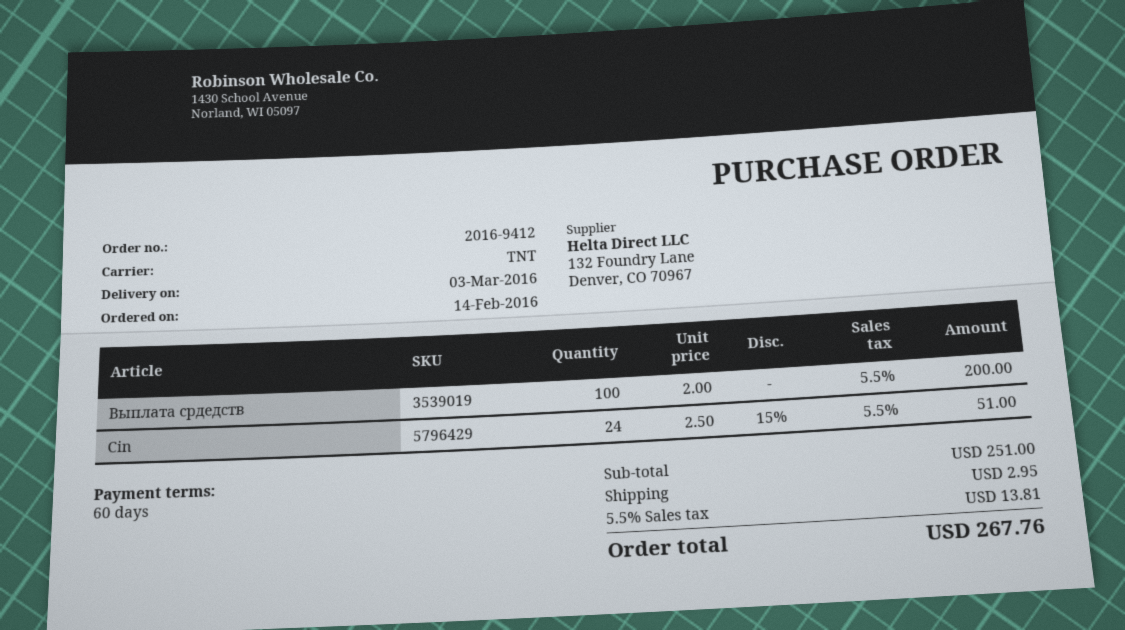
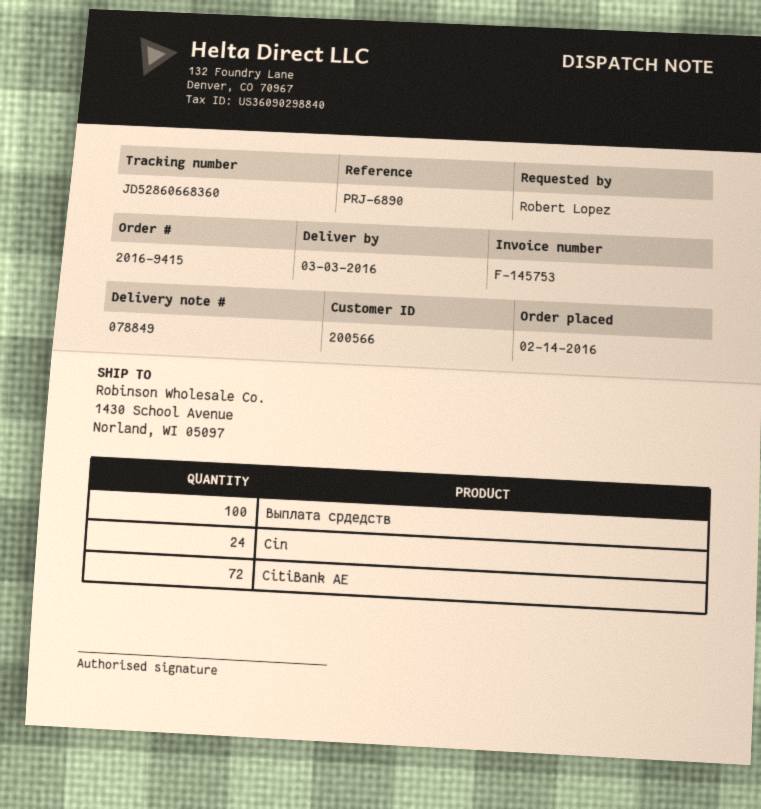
order number: 2016-9412 -> 2016-9415
CitiBank AE: none -> 72

